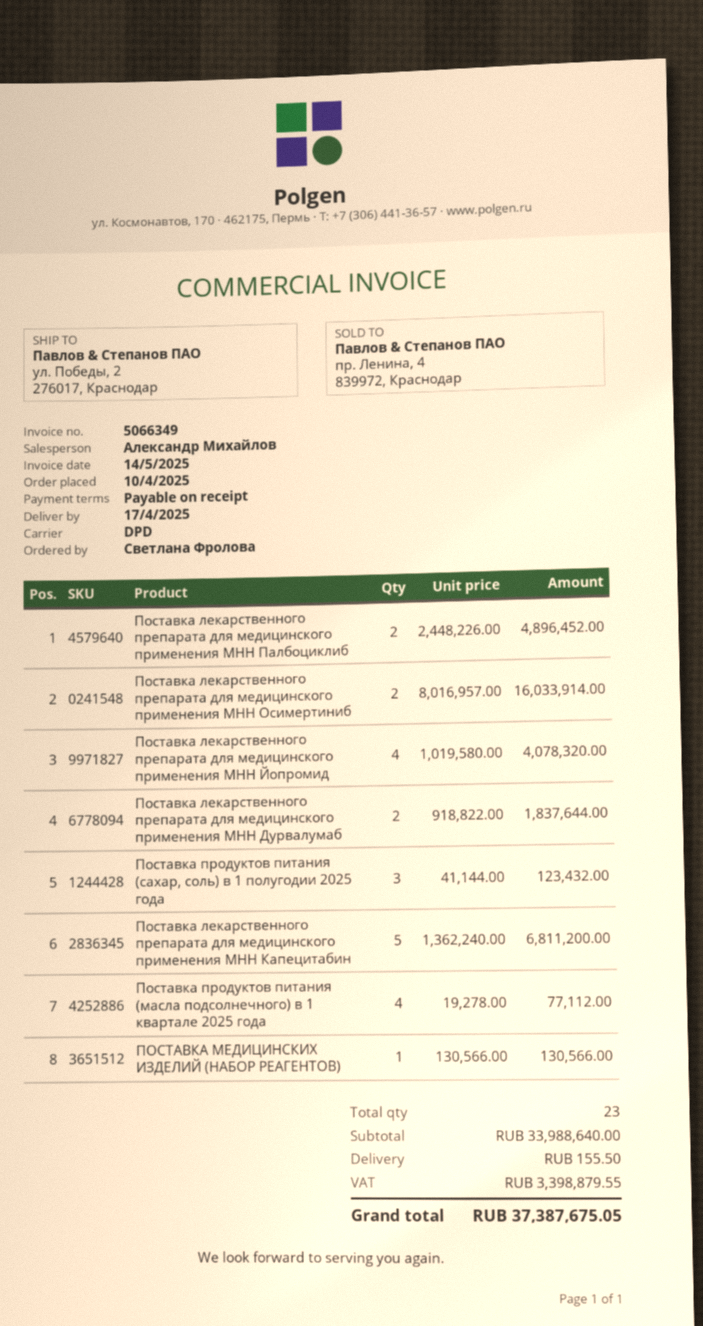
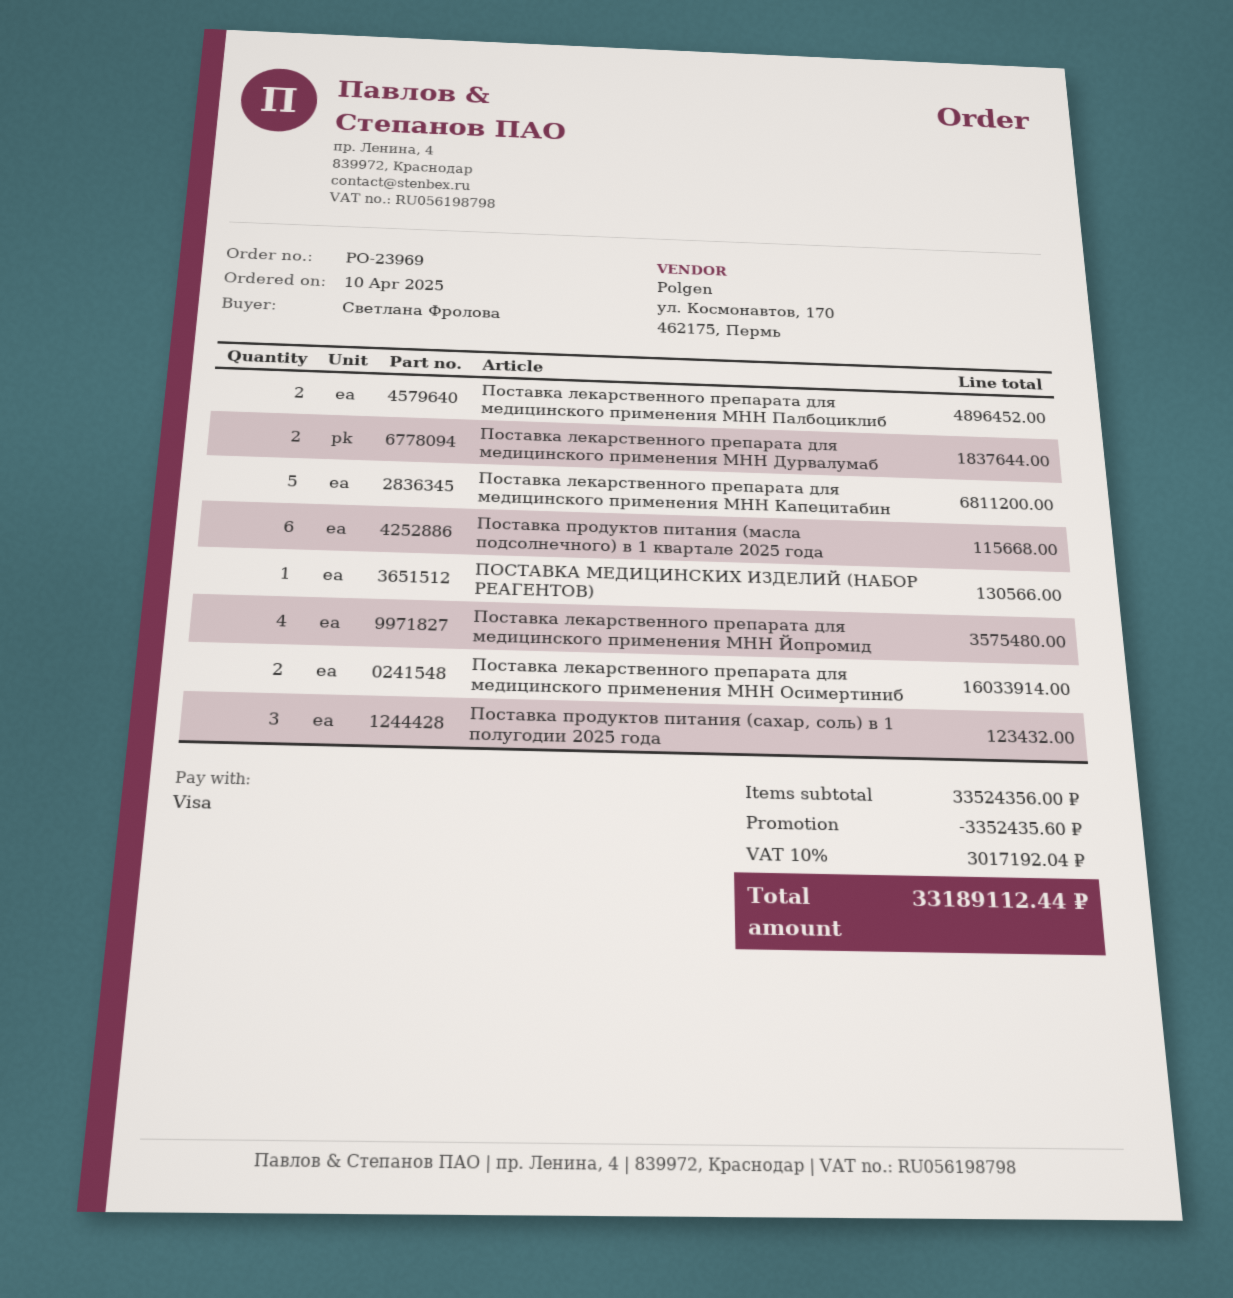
Поставка лекарственного препарата для медицинского применения МНН Йопромид: 4 for 4078320.00 -> 4 for 3575480.00
Поставка продуктов питания (масла подсолнечного) в 1 квартале 2025 года: 4 for 77112.00 -> 6 for 115668.00
subtotal: 33988640.00 -> 33524356.00
discount: none -> 3352435.60
shipping: 155.50 -> none
tax: 3398879.55 -> 3017192.04
total: 37387675.05 -> 33189112.44

